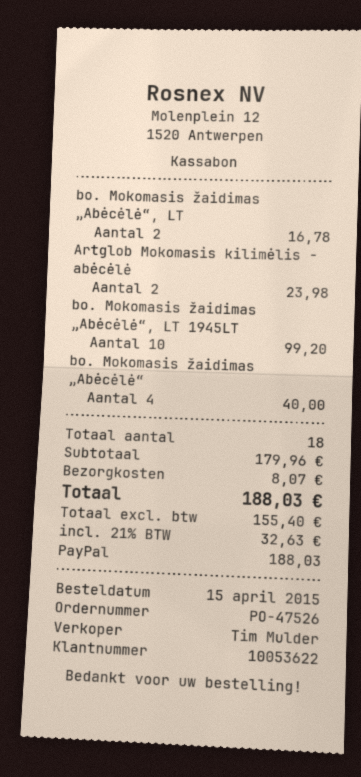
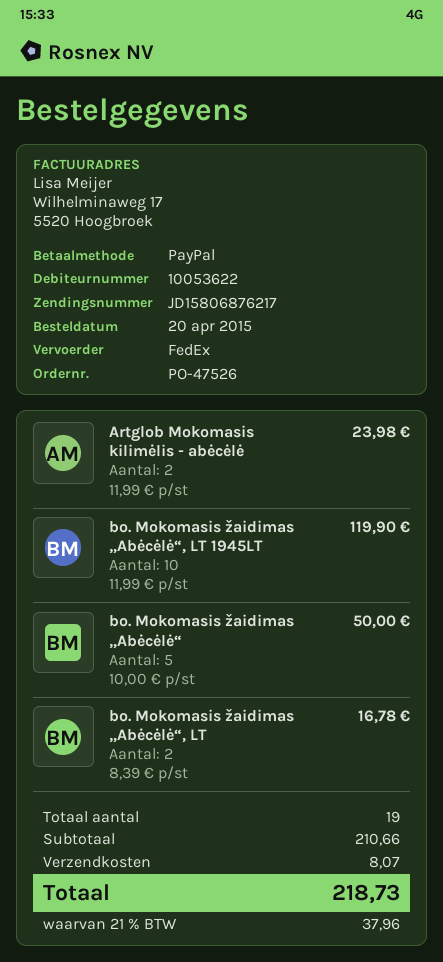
order date: 2015-04-15 -> 2015-04-20
bo. Mokomasis žaidimas „Abėcėlė“, LT 1945LT: 10 for 99.20 -> 10 for 119.90
bo. Mokomasis žaidimas „Abėcėlė“: 4 for 40.00 -> 5 for 50.00
total quantity: 18 -> 19
subtotal: 179.96 -> 210.66
tax: 21% = 32.63 -> 21% = 37.96
total: 188.03 -> 218.73

